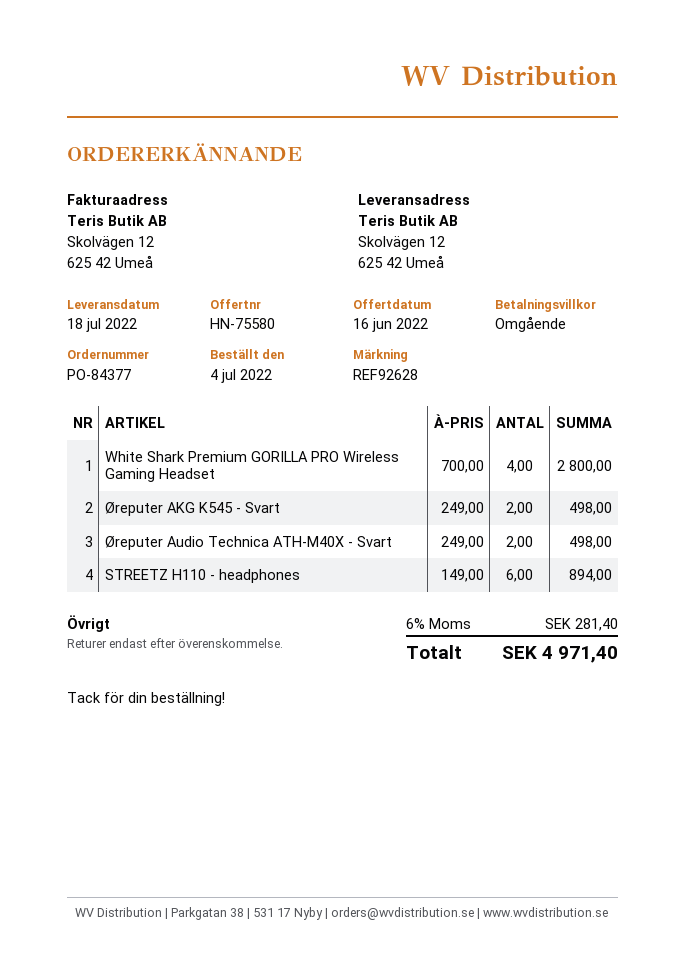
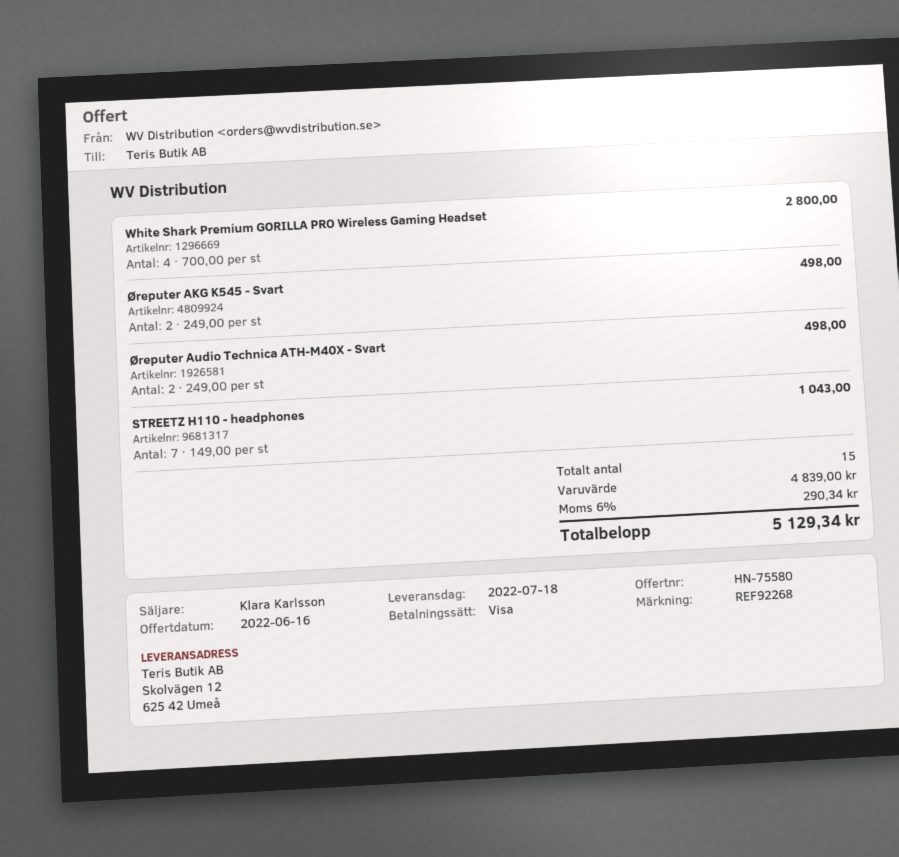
reference: REF92628 -> REF92268
STREETZ H110 - headphones: 6 x 149.00 = 894.00 -> 7 x 149.00 = 1043.00
tax: 6% = 281.40 -> 6% = 290.34
total: 4971.40 -> 5129.34

